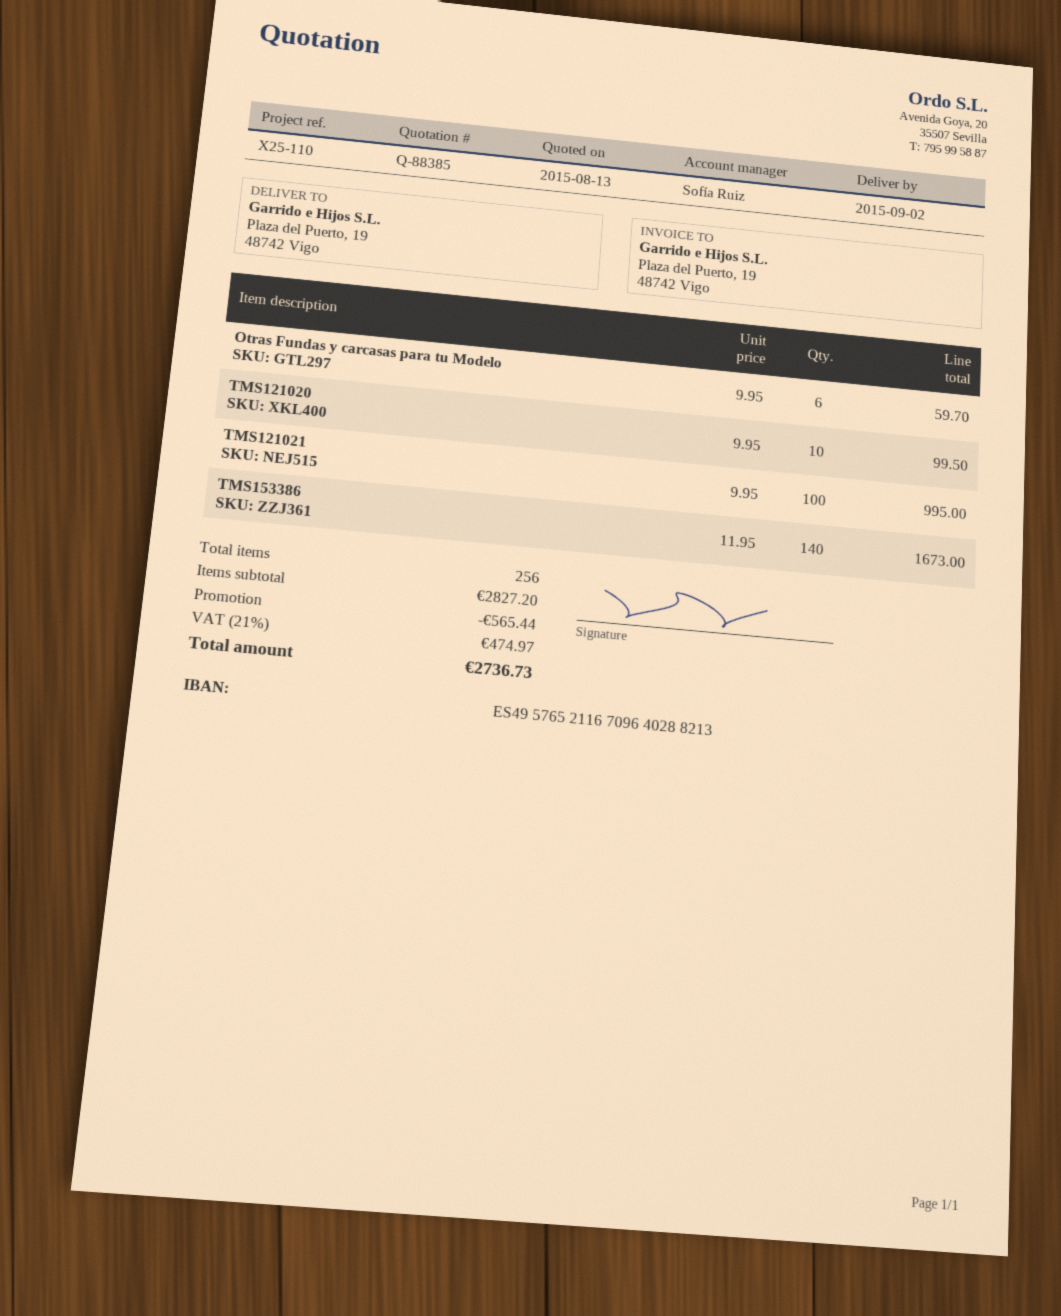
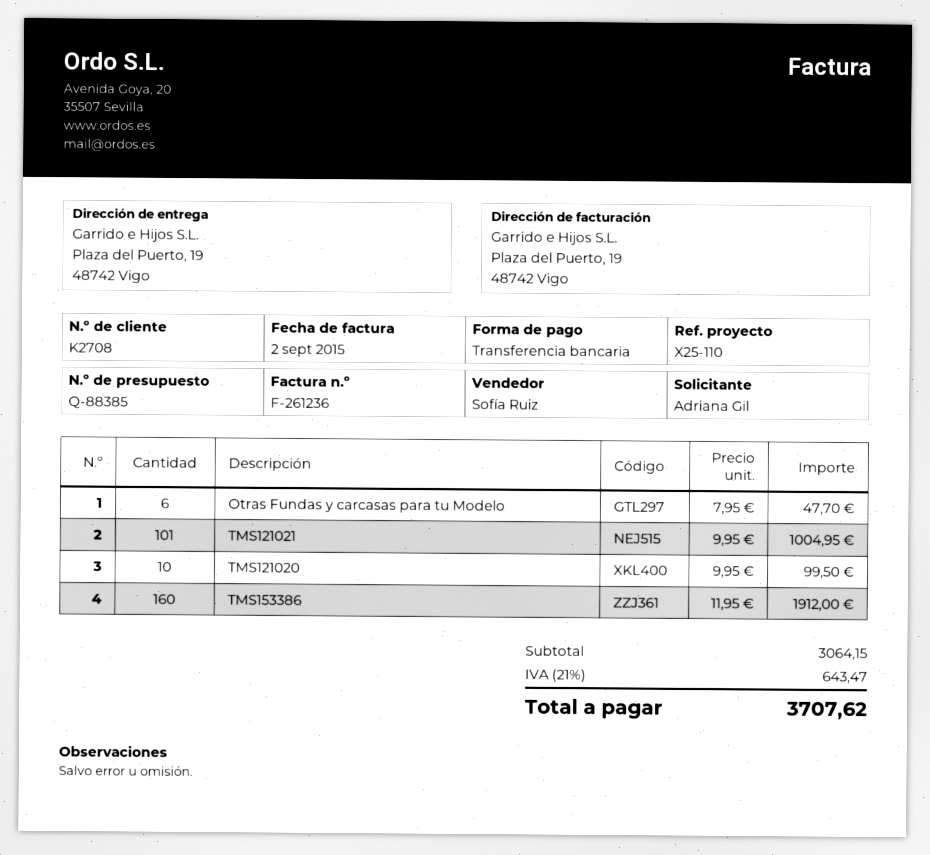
Otras Fundas y carcasas para tu Modelo: 6 x 9.95 = 59.70 -> 6 x 7.95 = 47.70
TMS121021: 100 x 9.95 = 995.00 -> 101 x 9.95 = 1004.95
TMS153386: 140 x 11.95 = 1673.00 -> 160 x 11.95 = 1912.00
subtotal: 2827.20 -> 3064.15
discount: 565.44 -> none
tax: 21% = 474.97 -> 21% = 643.47
total: 2736.73 -> 3707.62

